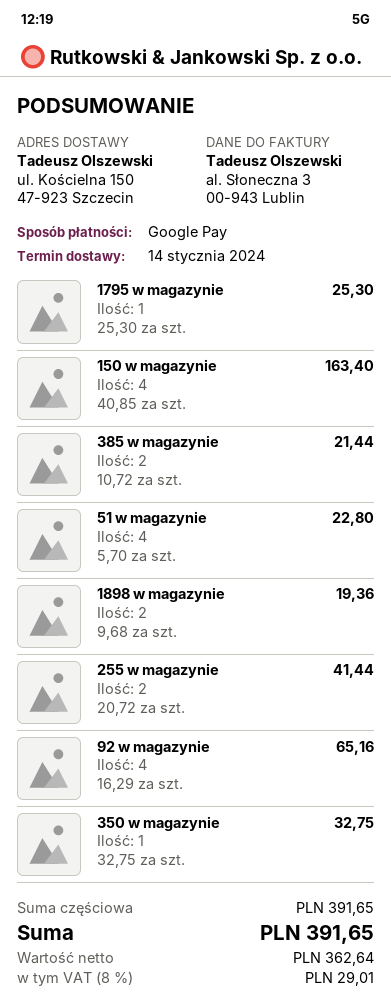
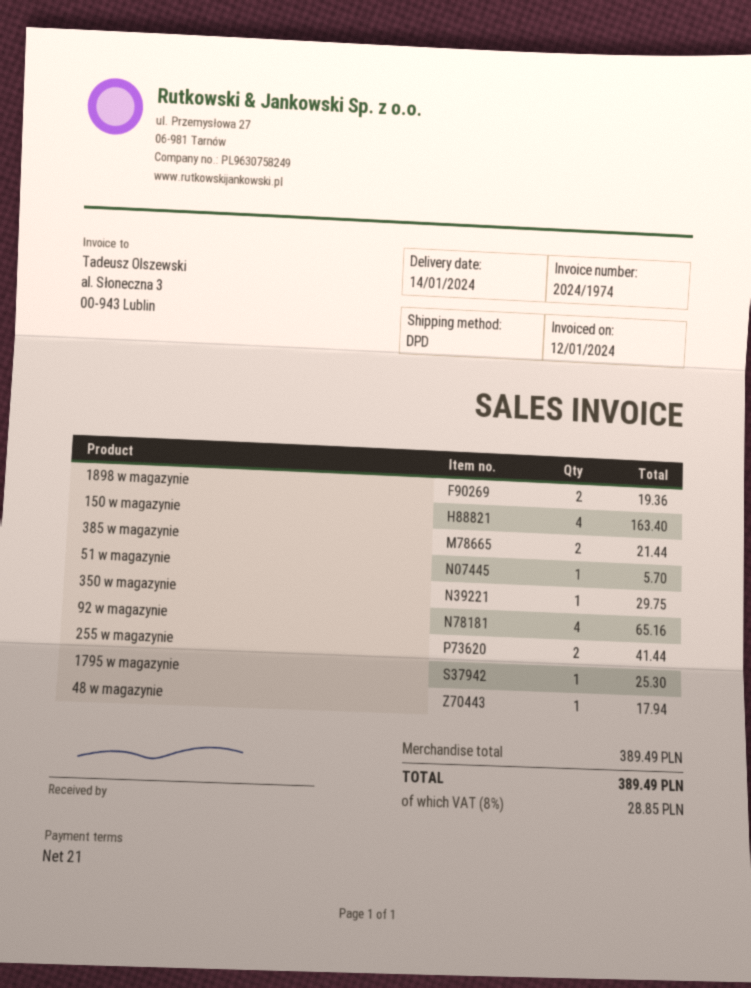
51 w magazynie: 4 for 22.80 -> 1 for 5.70
350 w magazynie: 1 for 32.75 -> 1 for 29.75
48 w magazynie: none -> 1 for 17.94
subtotal: 391.65 -> 389.49
tax: 8% = 29.01 -> 8% = 28.85
total: 391.65 -> 389.49

